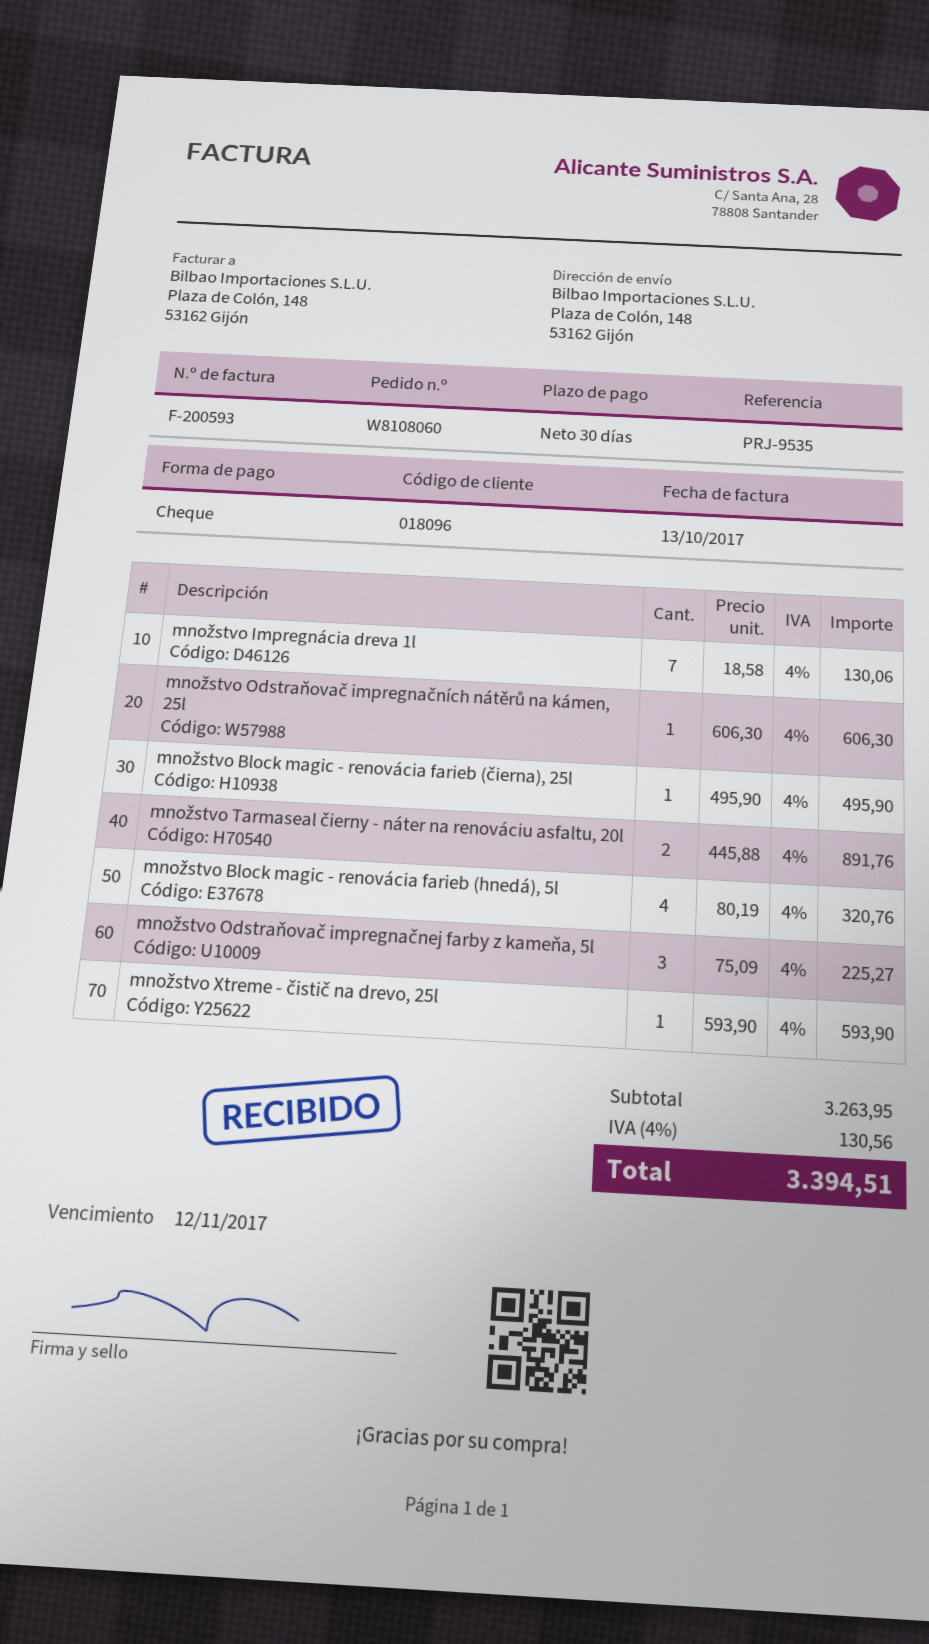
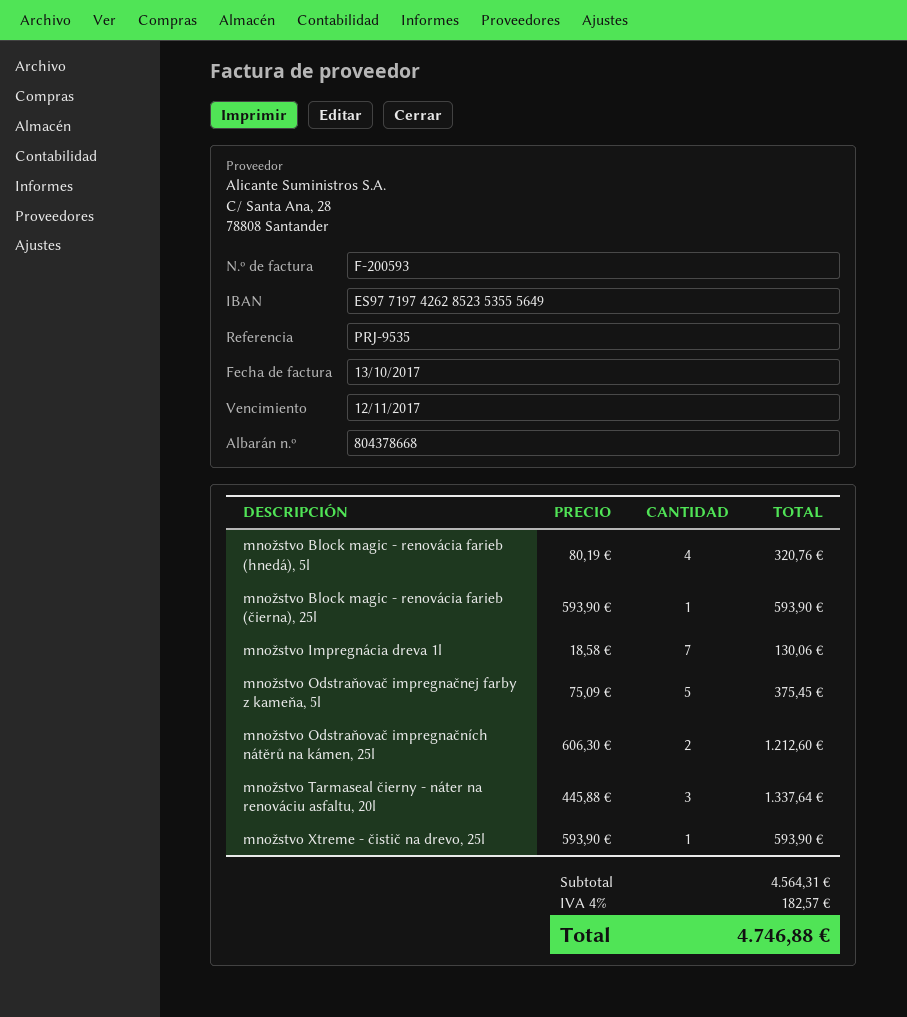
množstvo Odstraňovač impregnačních nátěrů na kámen, 25l: 1 x 606.30 = 606.30 -> 2 x 606.30 = 1212.60
množstvo Block magic - renovácia farieb (čierna), 25l: 1 x 495.90 = 495.90 -> 1 x 593.90 = 593.90
množstvo Tarmaseal čierny - náter na renováciu asfaltu, 20l: 2 x 445.88 = 891.76 -> 3 x 445.88 = 1337.64
množstvo Odstraňovač impregnačnej farby z kameňa, 5l: 3 x 75.09 = 225.27 -> 5 x 75.09 = 375.45
subtotal: 3263.95 -> 4564.31
tax: 4% = 130.56 -> 4% = 182.57
total: 3394.51 -> 4746.88

